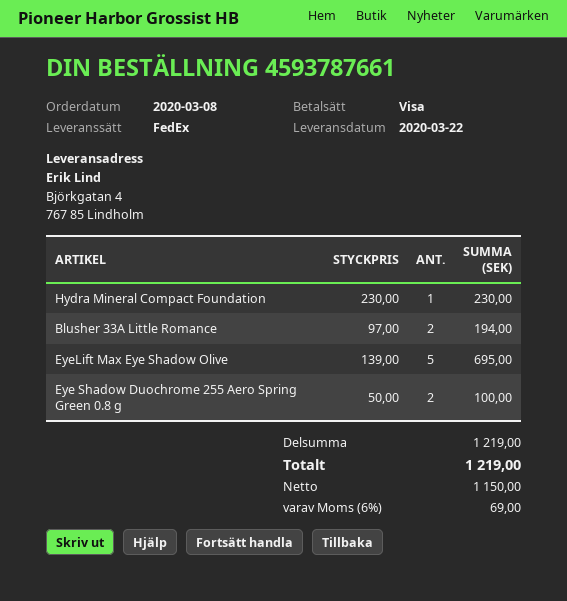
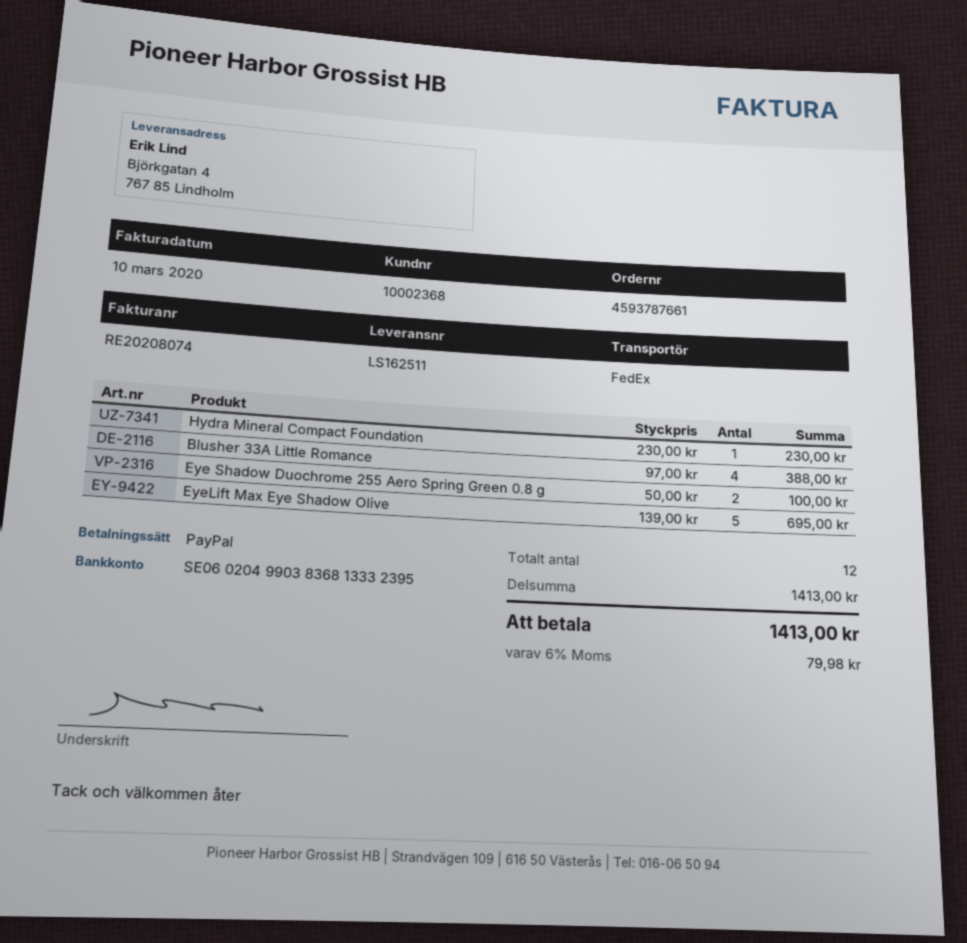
payment method: Visa -> PayPal
Blusher 33A Little Romance: 2 x 97.00 = 194.00 -> 4 x 97.00 = 388.00
subtotal: 1219.00 -> 1413.00
tax: 6% = 69.00 -> 6% = 79.98
total: 1219.00 -> 1413.00

